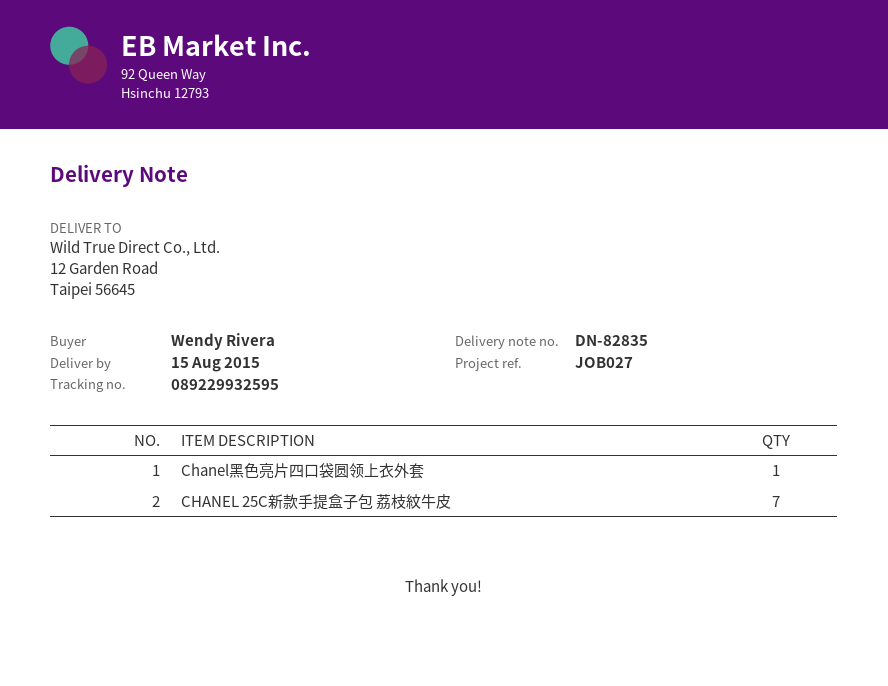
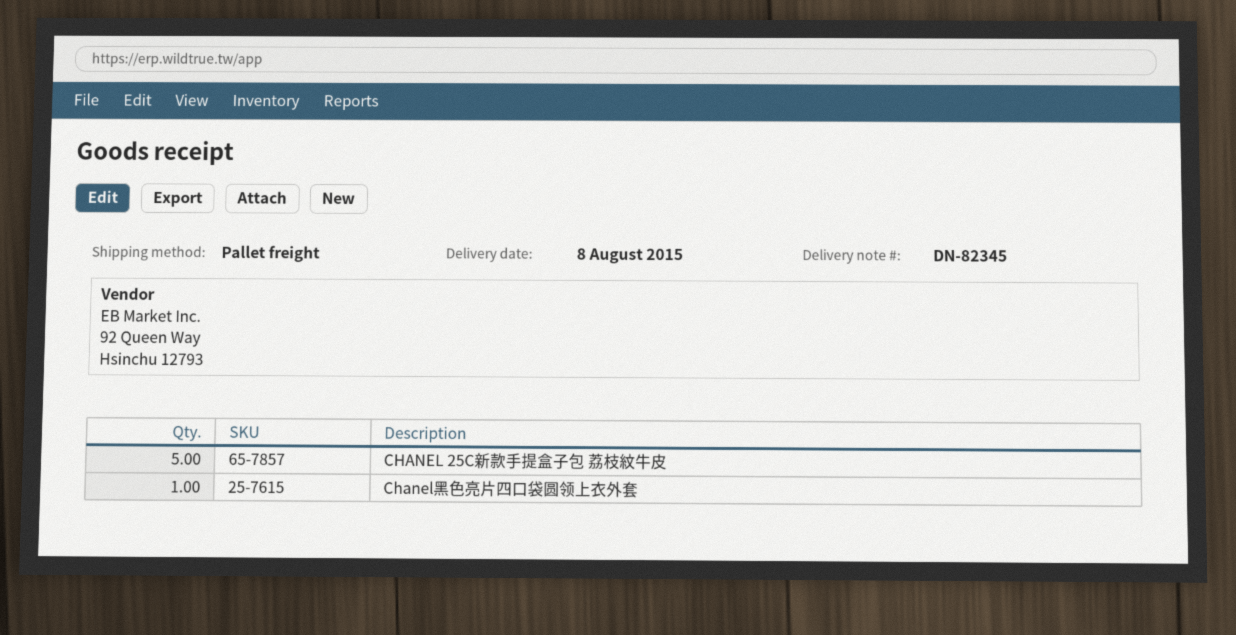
delivery note number: DN-82835 -> DN-82345
delivery date: 2015-08-15 -> 2015-08-08
CHANEL 25C新款手提盒子包 荔枝紋牛皮: 7 -> 5

